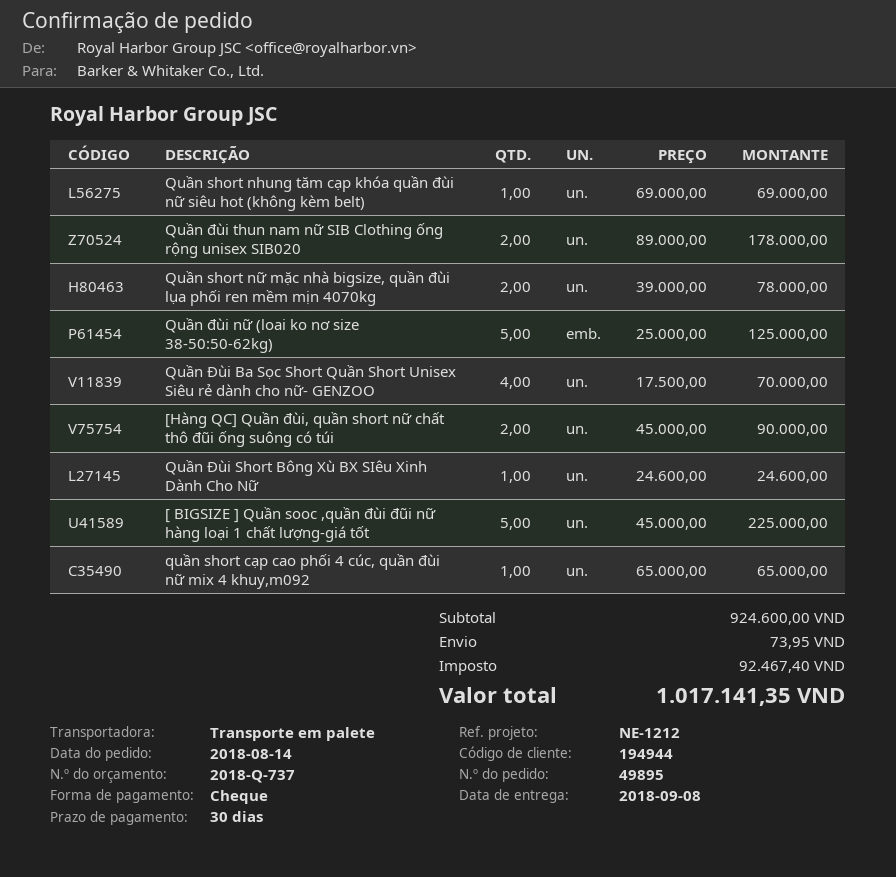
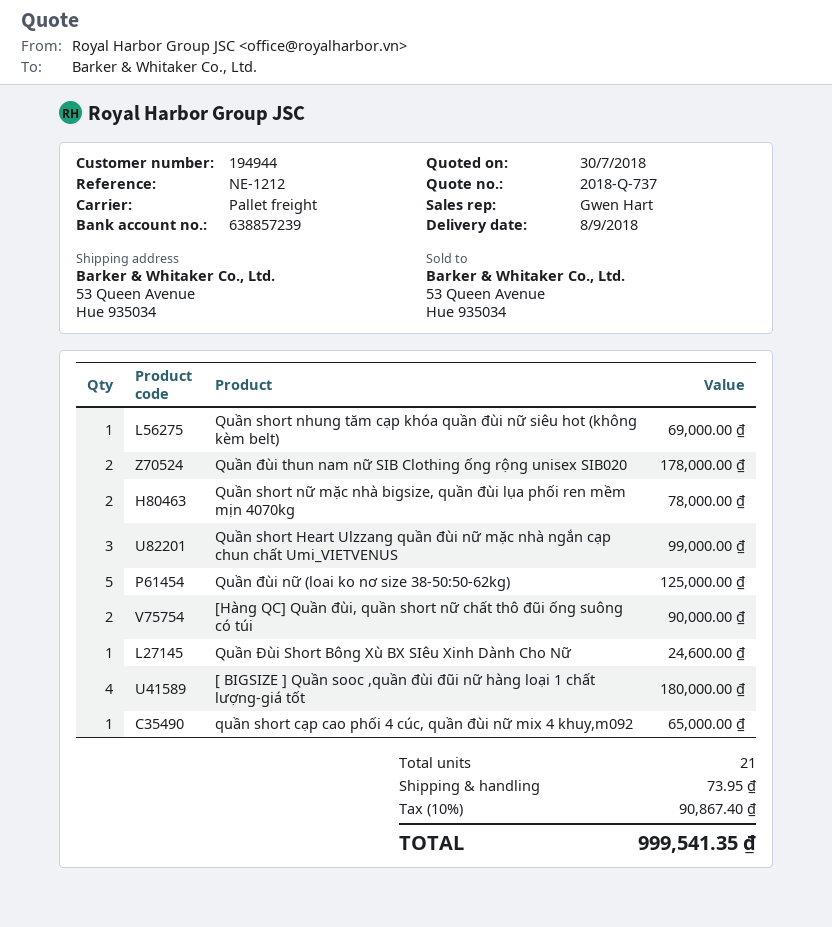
Quần Đùi Ba Sọc Short Quần Short Unisex Siêu rẻ dành cho nữ- GENZOO: 4 for 70000.00 -> none
[ BIGSIZE ] Quần sooc ,quần đùi đũi nữ hàng loại 1 chất lượng-giá tốt: 5 for 225000.00 -> 4 for 180000.00
Quần short Heart Ulzzang quần đùi nữ mặc nhà ngắn cạp chun chất Umi_VIETVENUS: none -> 3 for 99000.00
tax: 92467.40 -> 90867.40
total: 1017141.35 -> 999541.35

